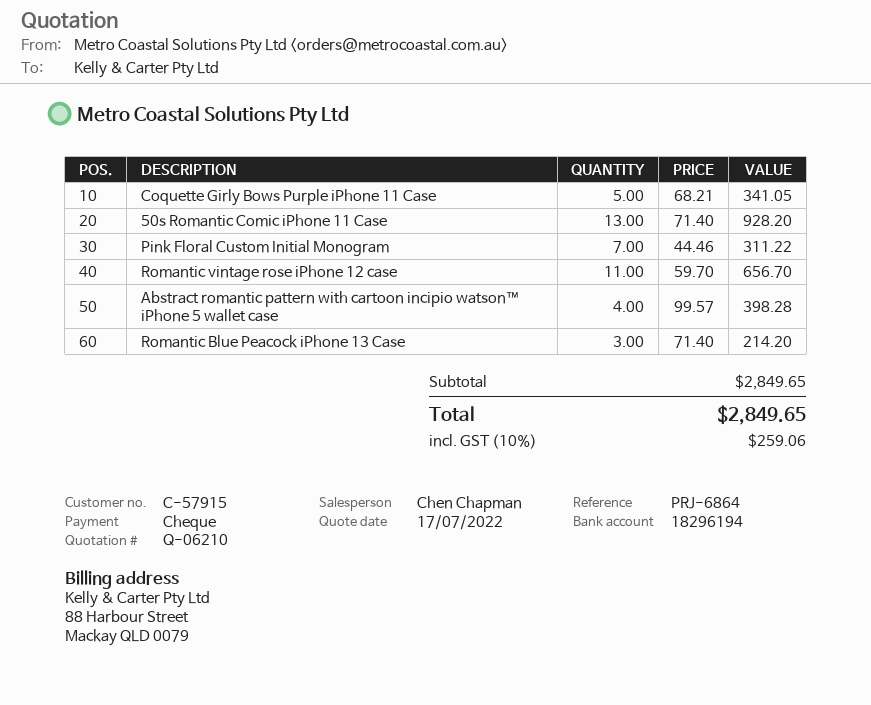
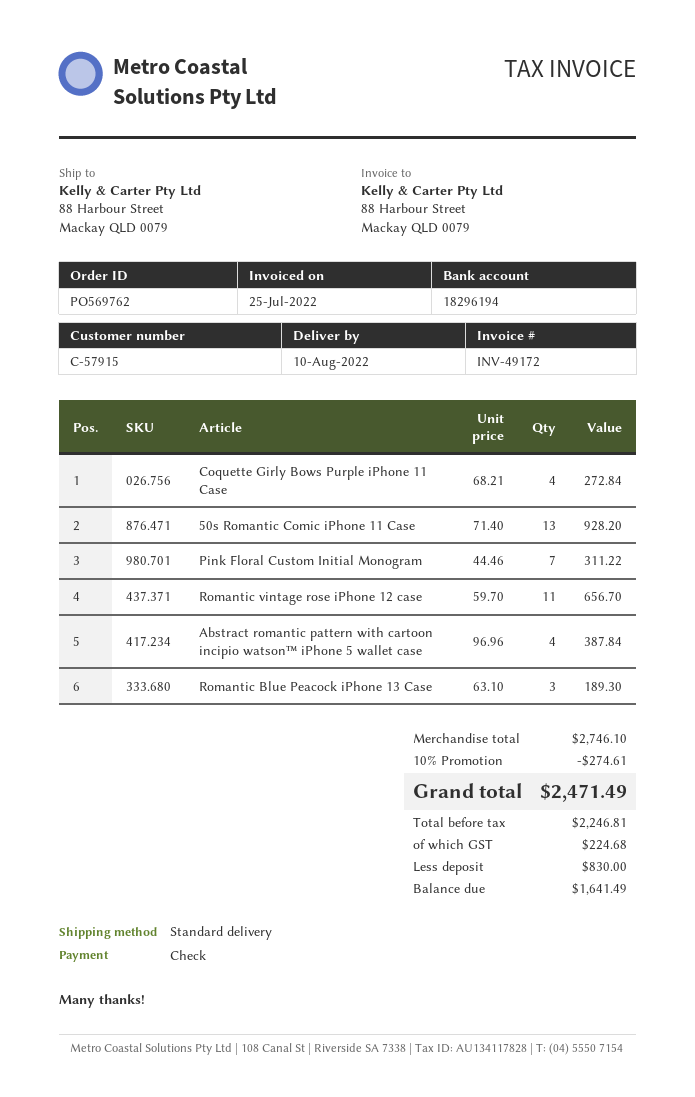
Coquette Girly Bows Purple iPhone 11 Case: 5 x 68.21 = 341.05 -> 4 x 68.21 = 272.84
Abstract romantic pattern with cartoon incipio watson™ iPhone 5 wallet case: 4 x 99.57 = 398.28 -> 4 x 96.96 = 387.84
Romantic Blue Peacock iPhone 13 Case: 3 x 71.40 = 214.20 -> 3 x 63.10 = 189.30
subtotal: 2849.65 -> 2746.10
discount: none -> 10% = 274.61
tax: 259.06 -> 224.68
total: 2849.65 -> 2471.49

